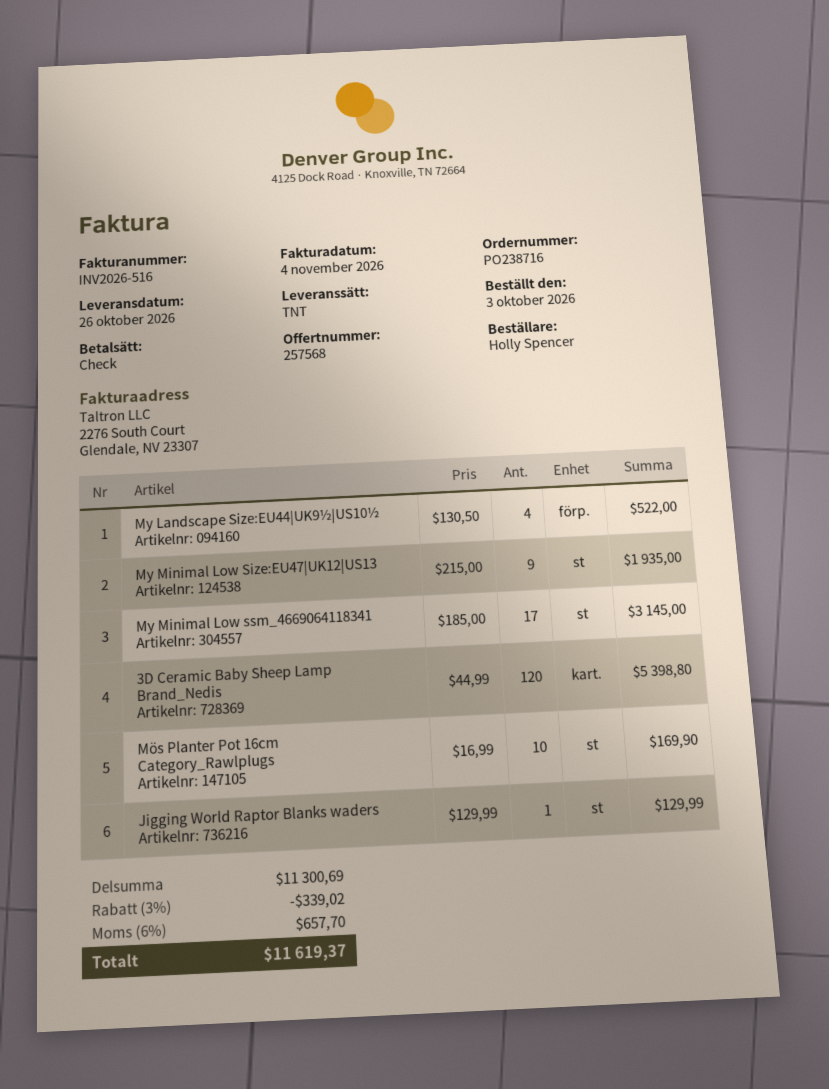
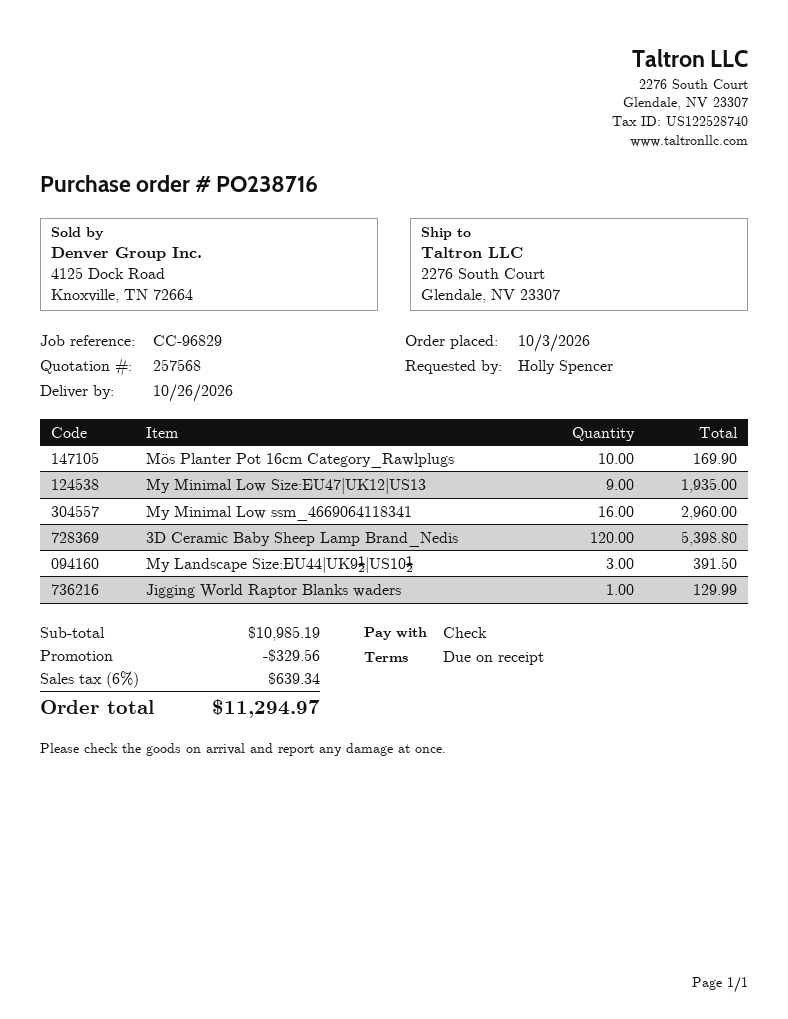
My Landscape Size:EU44|UK9½|US10½: 4 for 522.00 -> 3 for 391.50
My Minimal Low ssm_4669064118341: 17 for 3145.00 -> 16 for 2960.00
subtotal: 11300.69 -> 10985.19
discount: 339.02 -> 329.56
tax: 6% = 657.70 -> 6% = 639.34
total: 11619.37 -> 11294.97

